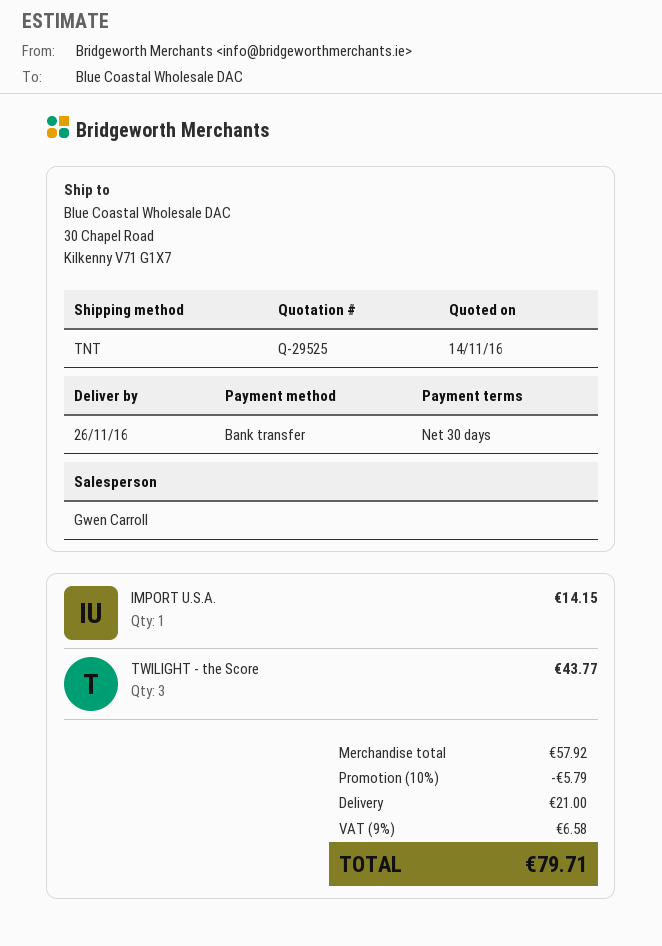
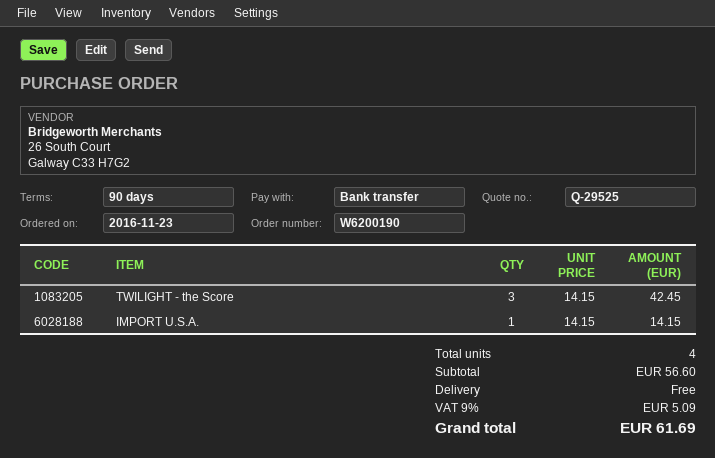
payment terms: 30 days -> 90 days
TWILIGHT - the Score: 3 for 43.77 -> 3 for 42.45
subtotal: 57.92 -> 56.60
discount: 10% = 5.79 -> none
shipping: 21.00 -> 0.00
tax: 9% = 6.58 -> 9% = 5.09
total: 79.71 -> 61.69

